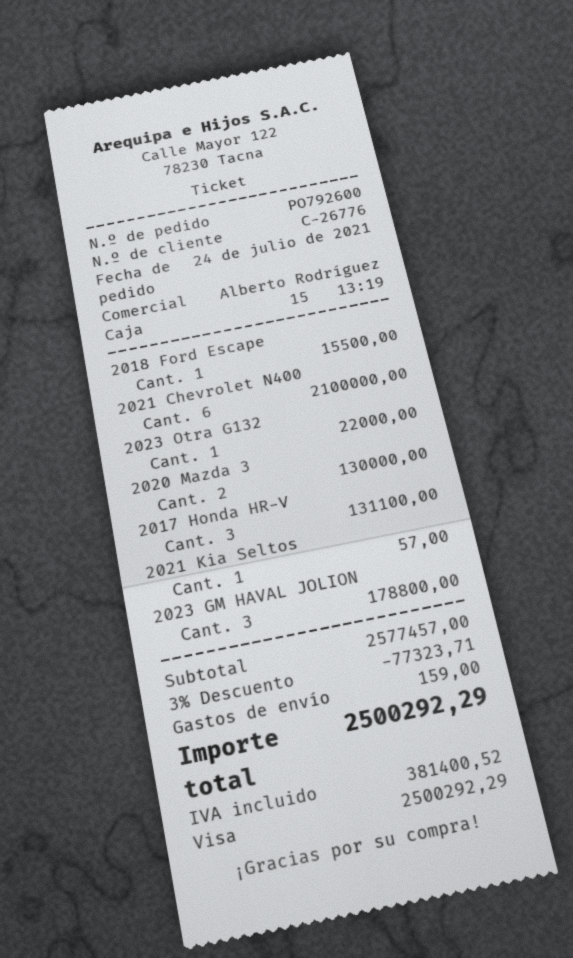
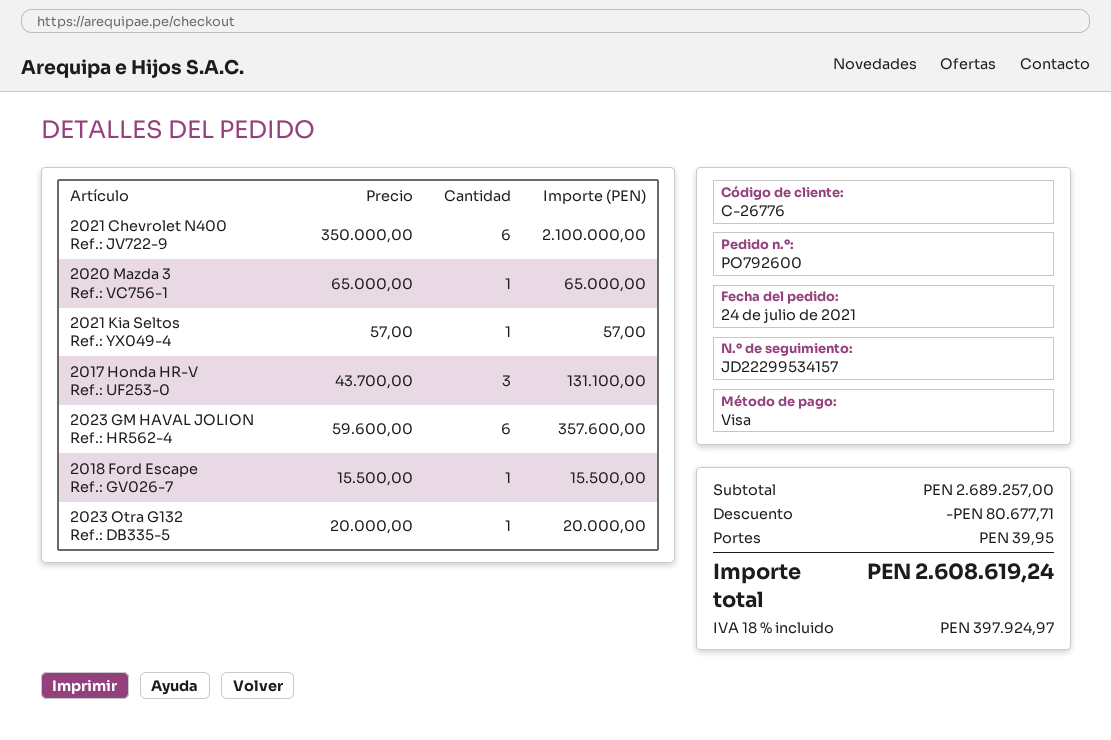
2023 Otra G132: 1 for 22000.00 -> 1 for 20000.00
2020 Mazda 3: 2 for 130000.00 -> 1 for 65000.00
2023 GM HAVAL JOLION: 3 for 178800.00 -> 6 for 357600.00
subtotal: 2577457.00 -> 2689257.00
discount: 77323.71 -> 80677.71
shipping: 159.00 -> 39.95
tax: 381400.52 -> 397924.97
total: 2500292.29 -> 2608619.24

